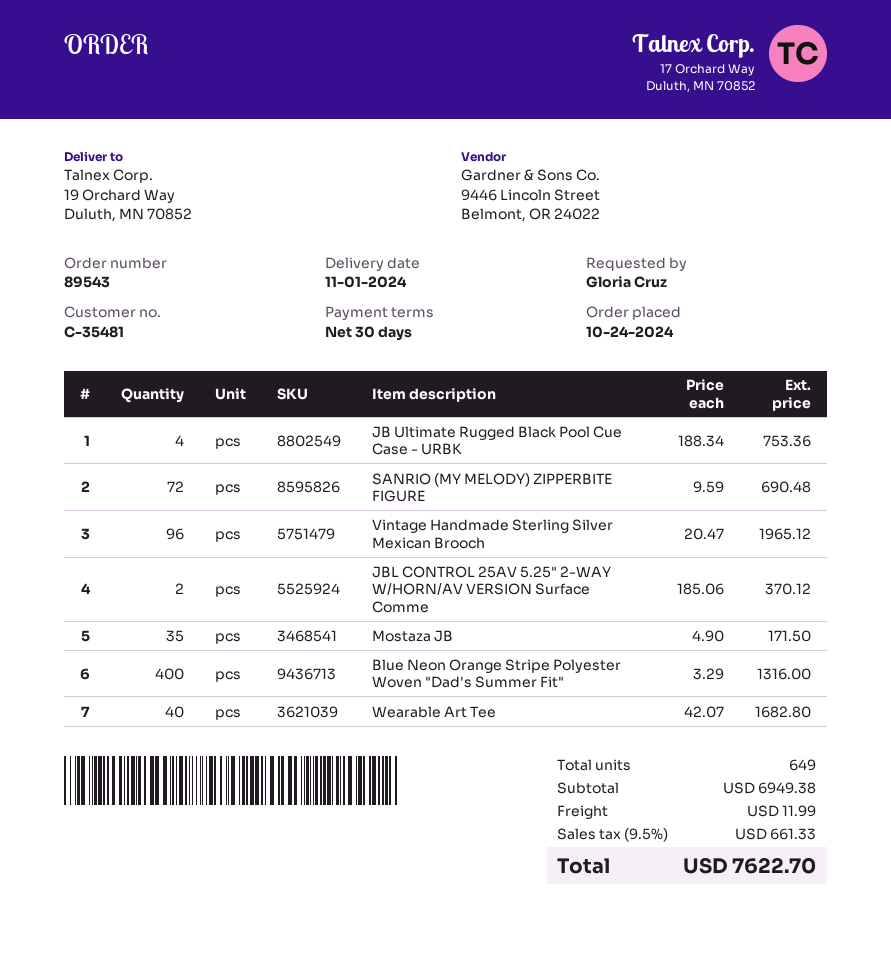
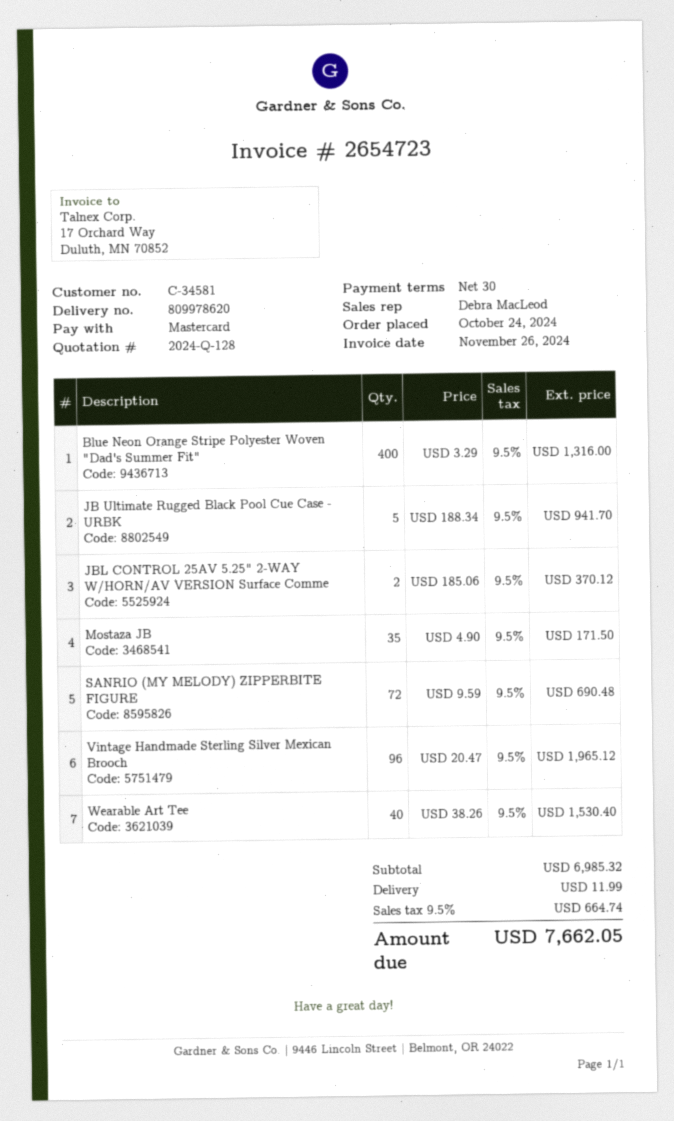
customer number: C-35481 -> C-34581
JB Ultimate Rugged Black Pool Cue Case - URBK: 4 x 188.34 = 753.36 -> 5 x 188.34 = 941.70
Wearable Art Tee: 40 x 42.07 = 1682.80 -> 40 x 38.26 = 1530.40
subtotal: 6949.38 -> 6985.32
tax: 9.5% = 661.33 -> 9.5% = 664.74
total: 7622.70 -> 7662.05

